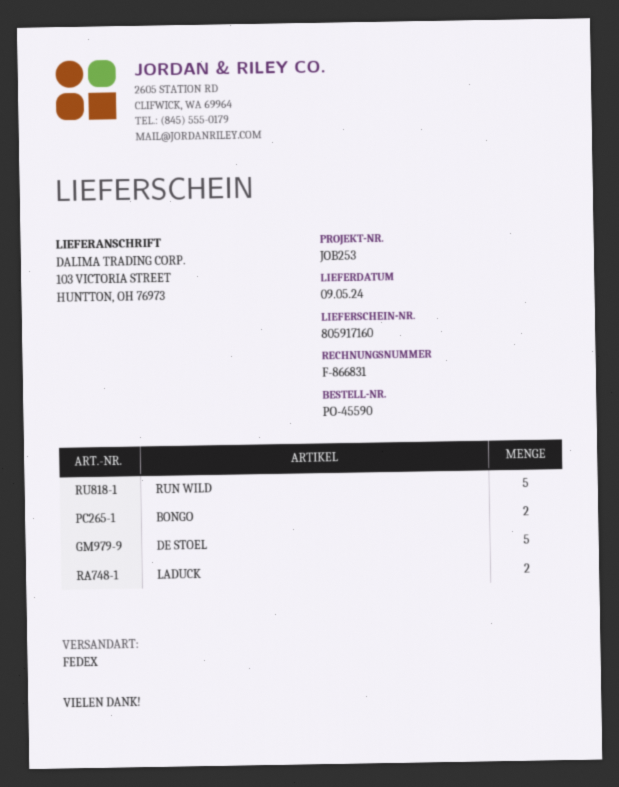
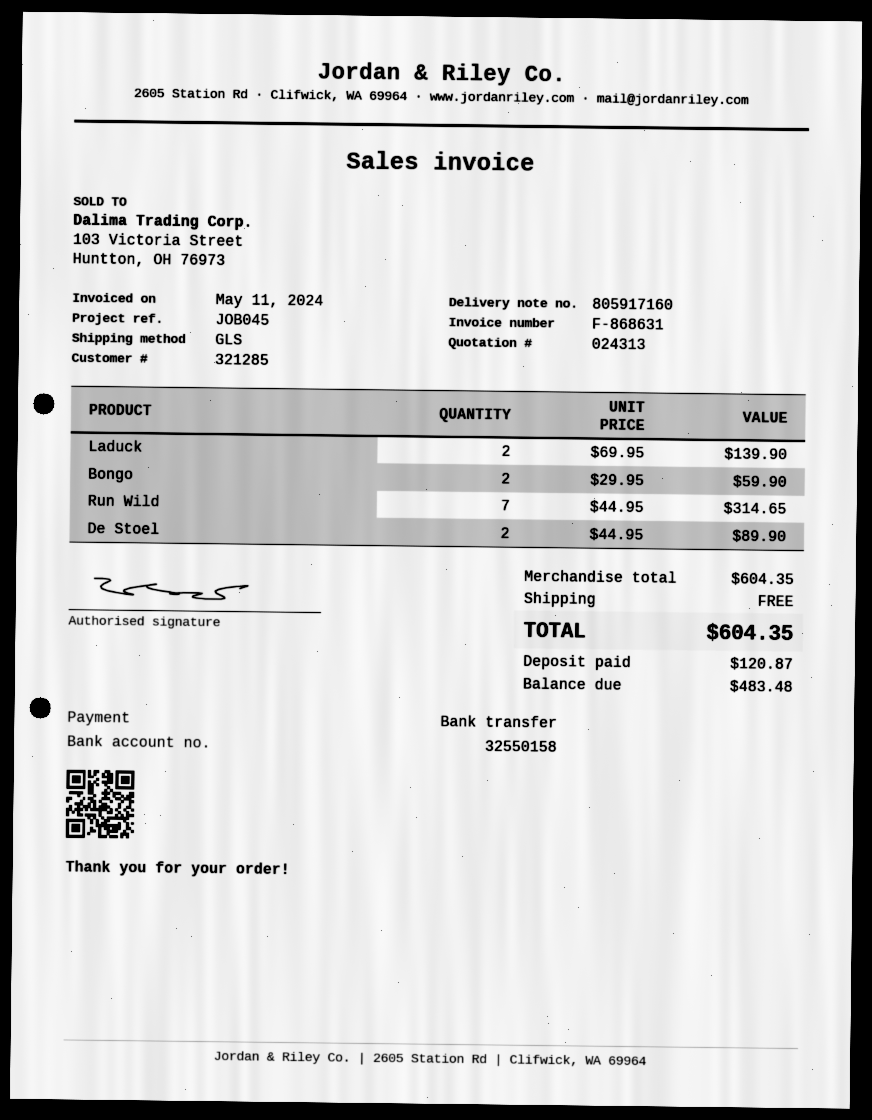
invoice number: F-866831 -> F-868631
reference: JOB253 -> JOB045
shipping method: FedEx -> GLS
RUN WILD: 5 -> 7
DE STOEL: 5 -> 2

